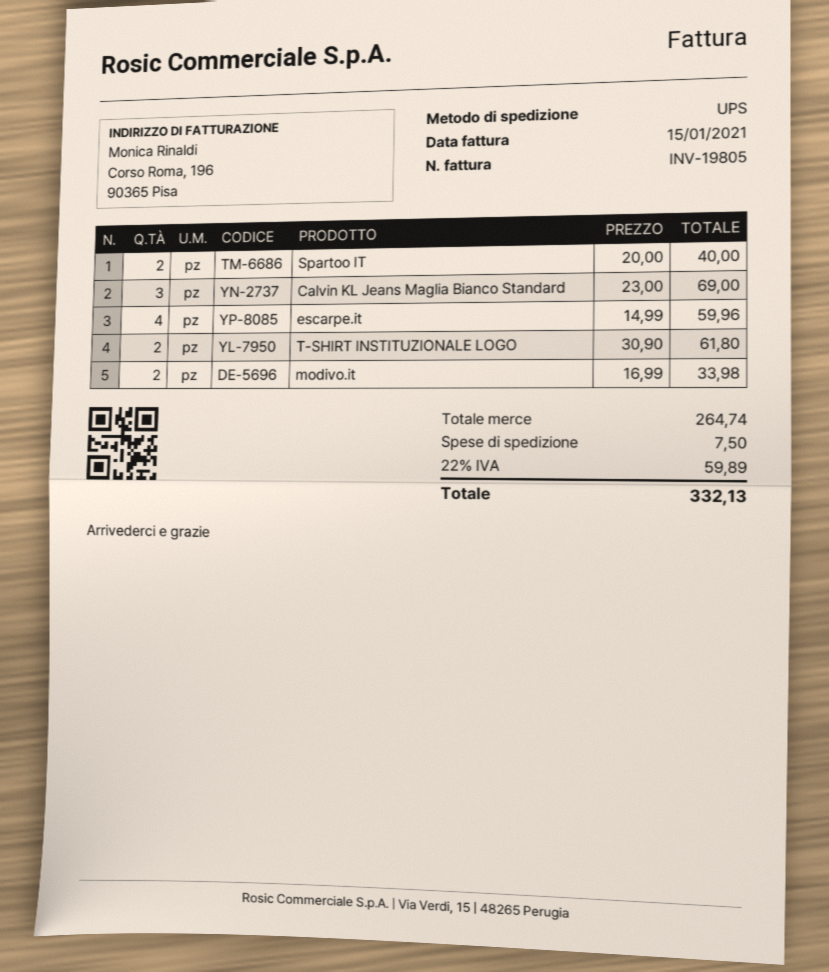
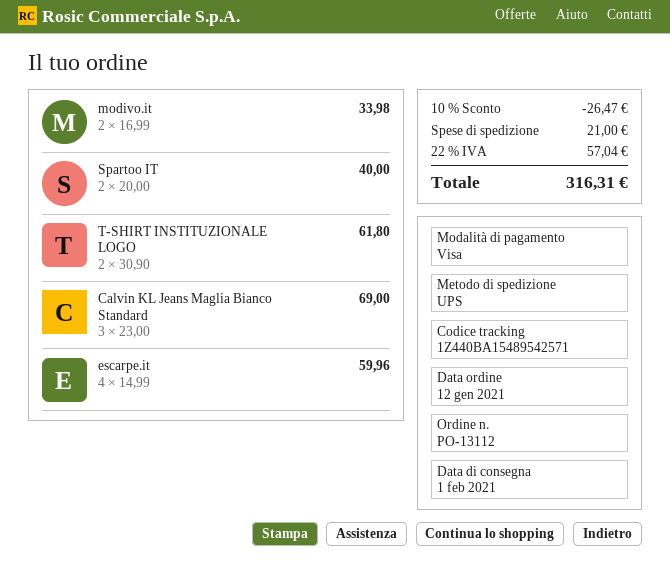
discount: none -> 10% = 26.47
shipping: 7.50 -> 21.00
tax: 22% = 59.89 -> 22% = 57.04
total: 332.13 -> 316.31

